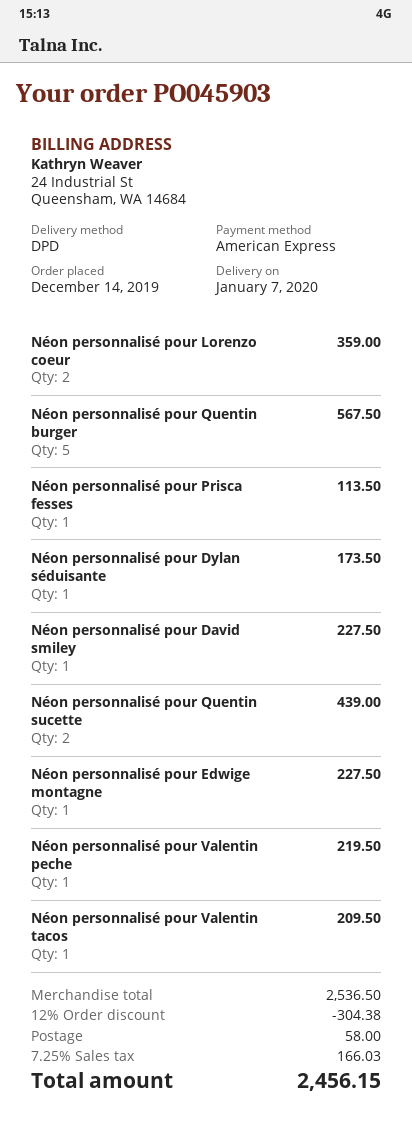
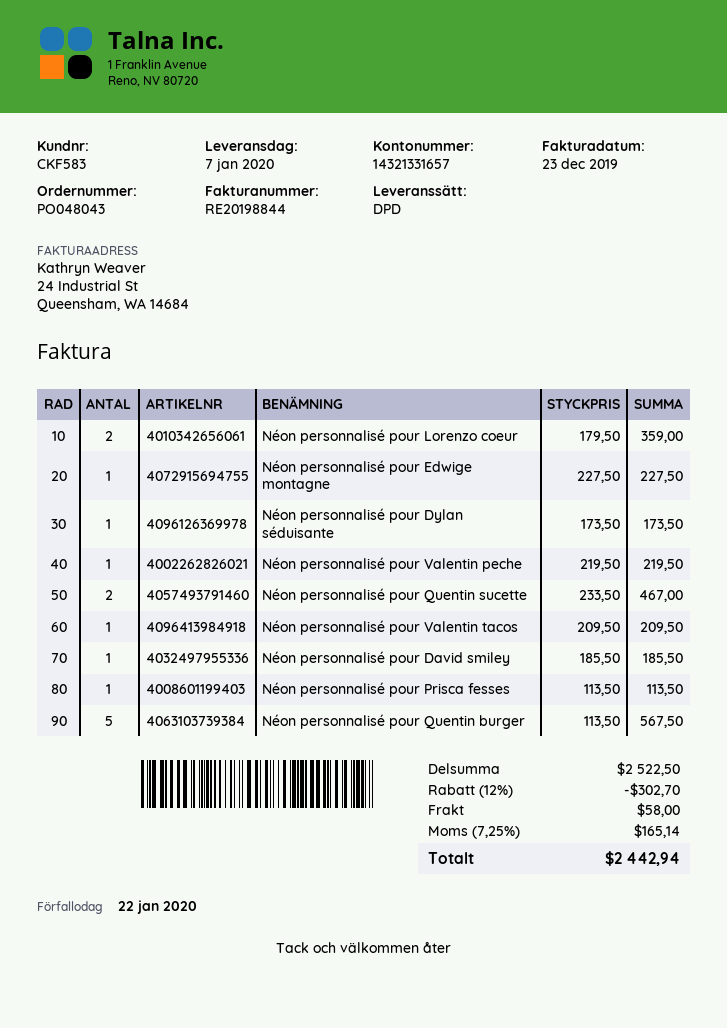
order number: PO045903 -> PO048043
Néon personnalisé pour David smiley: 1 for 227.50 -> 1 for 185.50
Néon personnalisé pour Quentin sucette: 2 for 439.00 -> 2 for 467.00
subtotal: 2536.50 -> 2522.50
discount: 12% = 304.38 -> 12% = 302.70
tax: 7.25% = 166.03 -> 7.25% = 165.14
total: 2456.15 -> 2442.94

